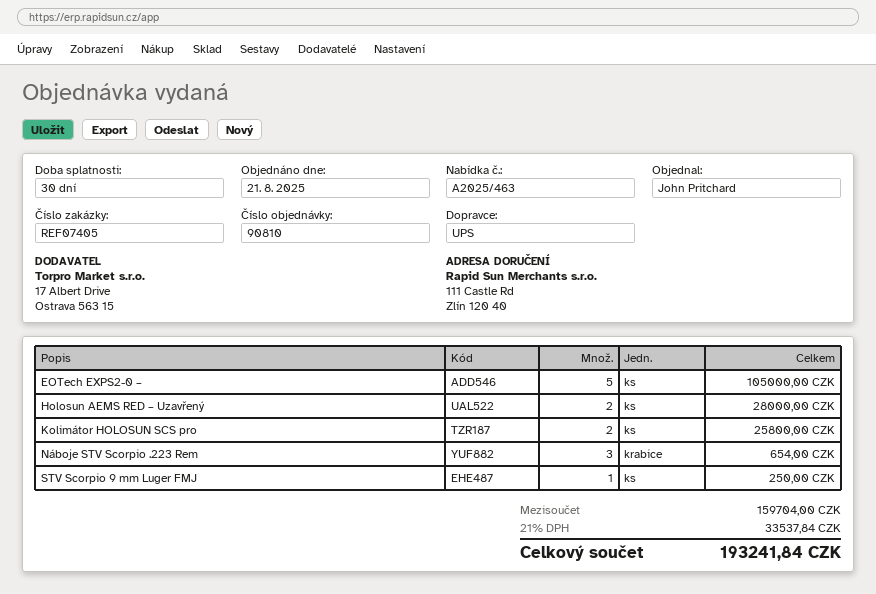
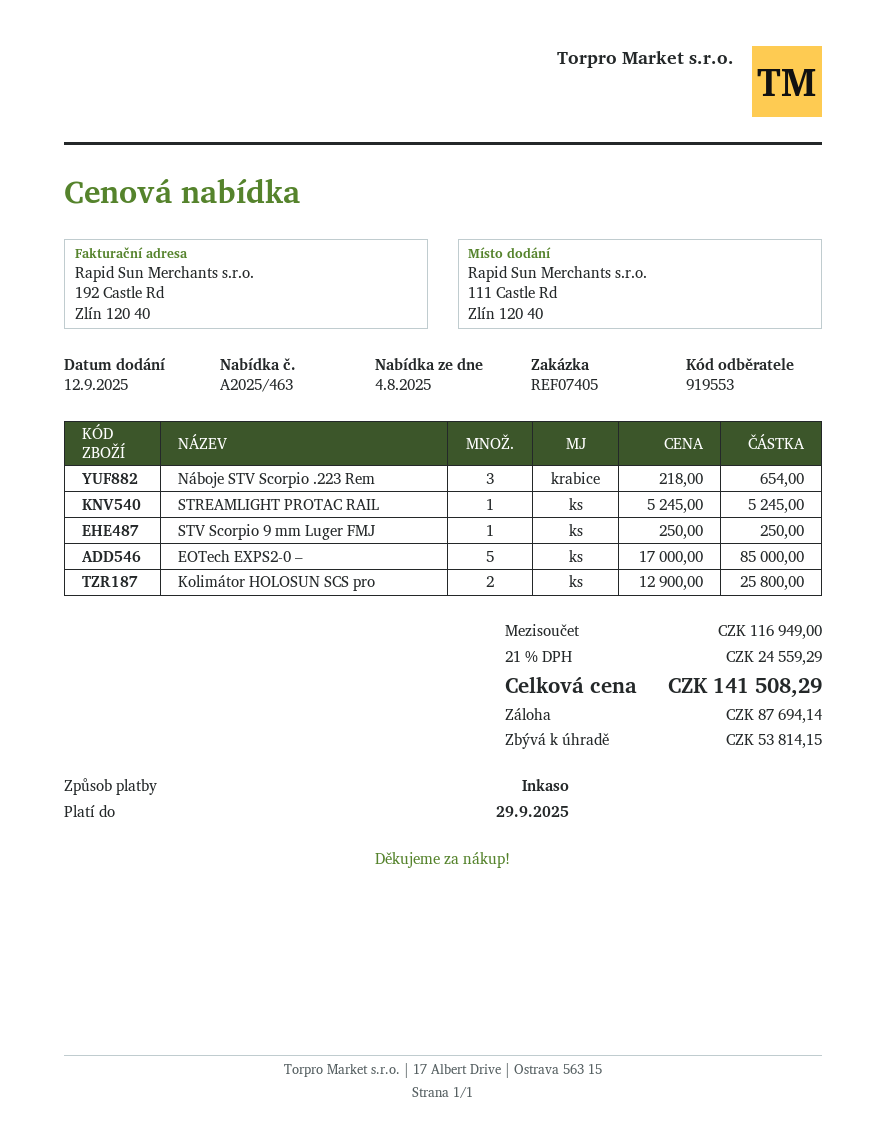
EOTech EXPS2-0 –: 5 for 105000.00 -> 5 for 85000.00
Holosun AEMS RED – Uzavřený: 2 for 28000.00 -> none
STREAMLIGHT PROTAC RAIL: none -> 1 for 5245.00
subtotal: 159704.00 -> 116949.00
tax: 21% = 33537.84 -> 21% = 24559.29
total: 193241.84 -> 141508.29

